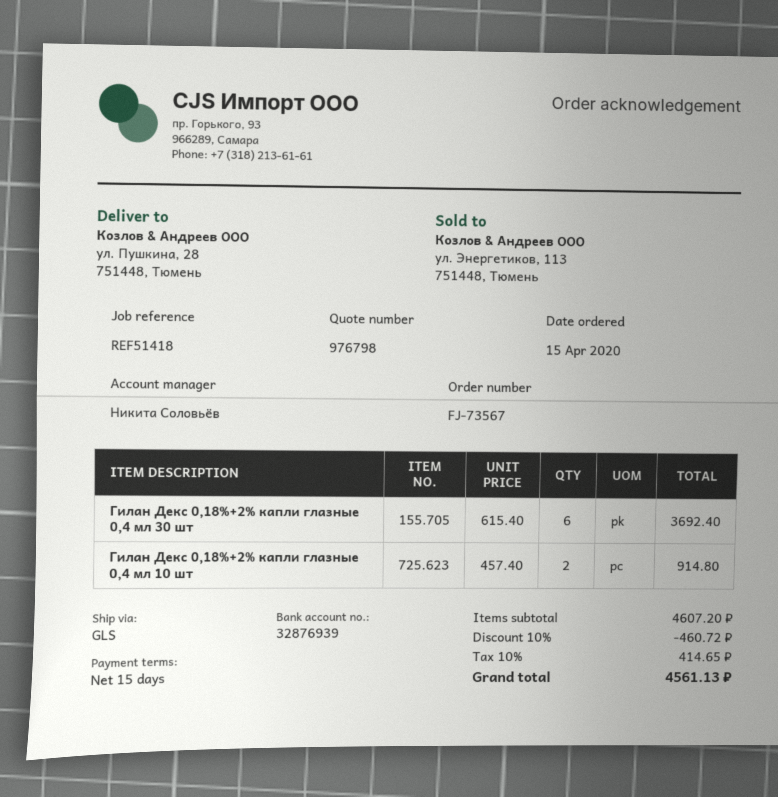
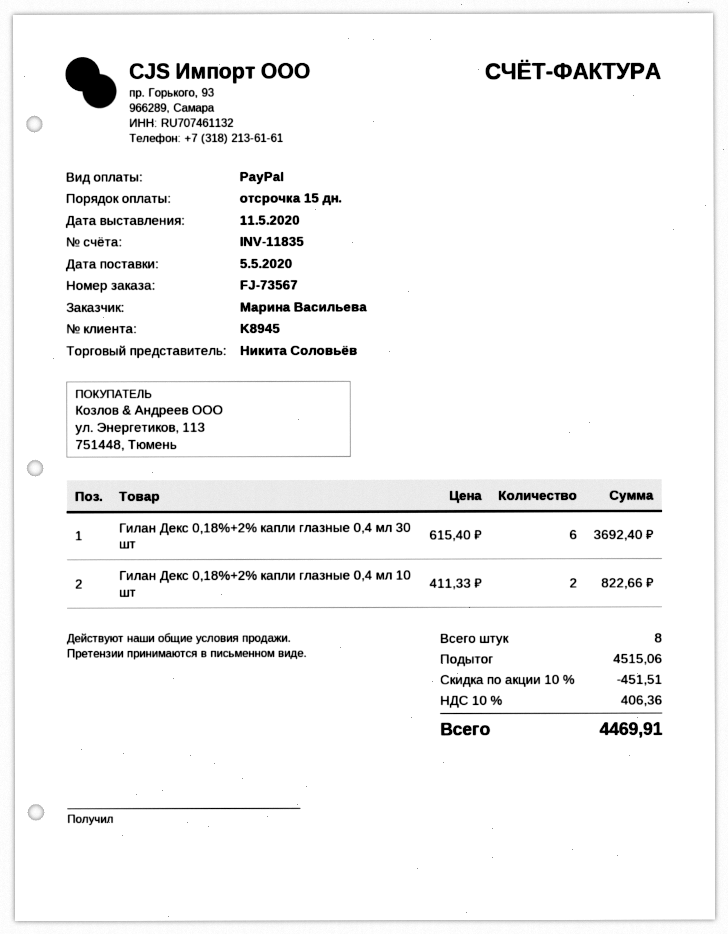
Гилан Декс 0,18%+2% капли глазные 0,4 мл 10 шт: 2 x 457.40 = 914.80 -> 2 x 411.33 = 822.66
subtotal: 4607.20 -> 4515.06
discount: 10% = 460.72 -> 10% = 451.51
tax: 10% = 414.65 -> 10% = 406.36
total: 4561.13 -> 4469.91

